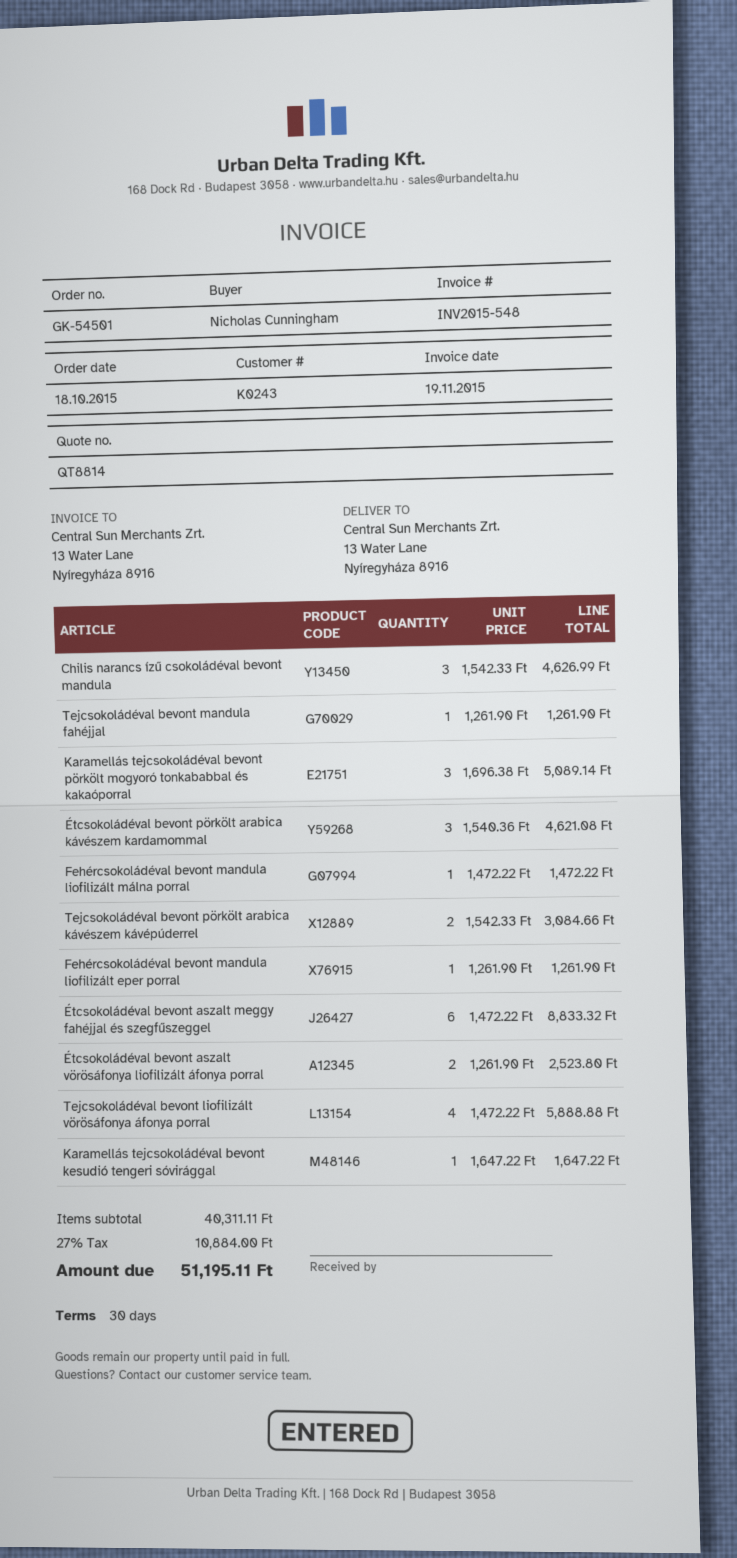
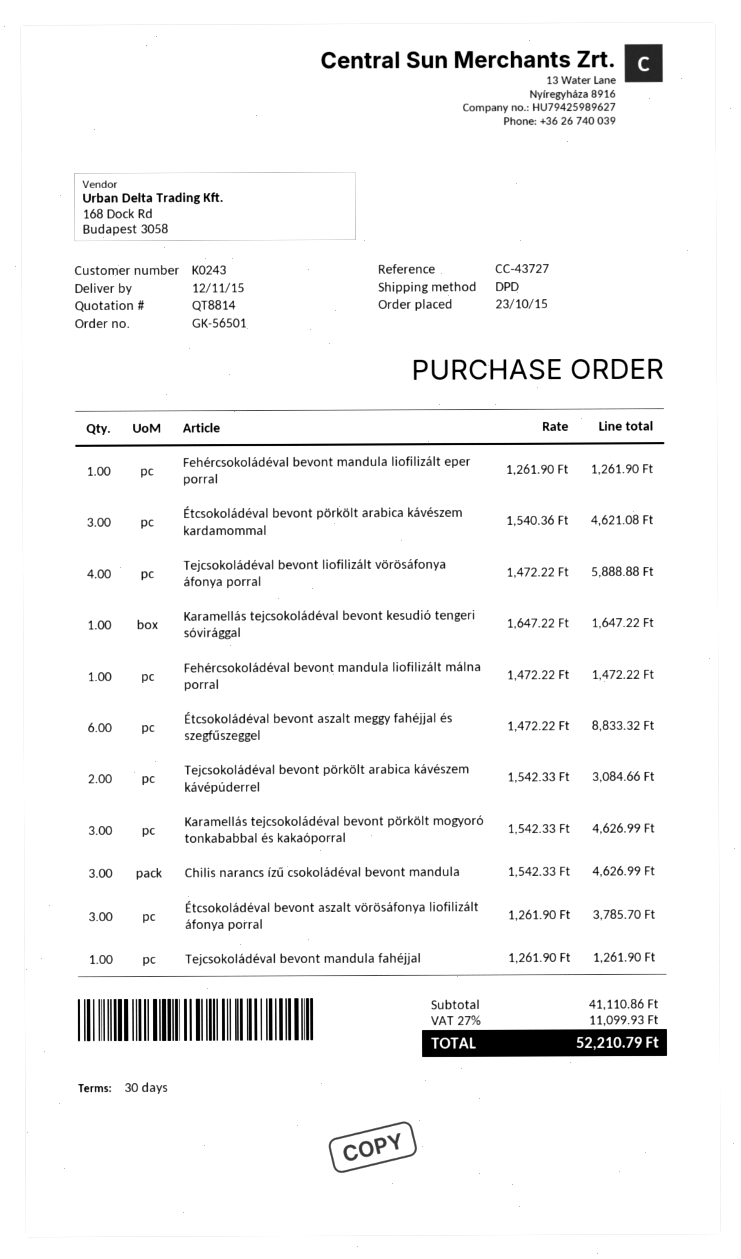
order number: GK-54501 -> GK-56501
order date: 2015-10-18 -> 2015-10-23
Karamellás tejcsokoládéval bevont pörkölt mogyoró tonkababbal és kakaóporral: 3 x 1696.38 = 5089.14 -> 3 x 1542.33 = 4626.99
Étcsokoládéval bevont aszalt vörösáfonya liofilizált áfonya porral: 2 x 1261.90 = 2523.80 -> 3 x 1261.90 = 3785.70
subtotal: 40311.11 -> 41110.86
tax: 27% = 10884.00 -> 27% = 11099.93
total: 51195.11 -> 52210.79

